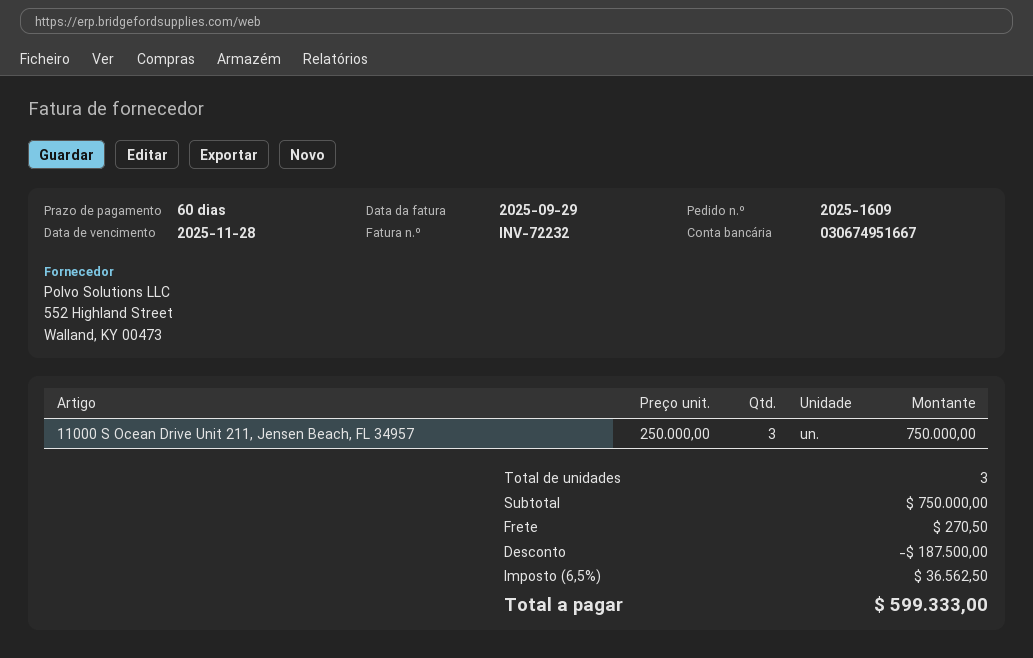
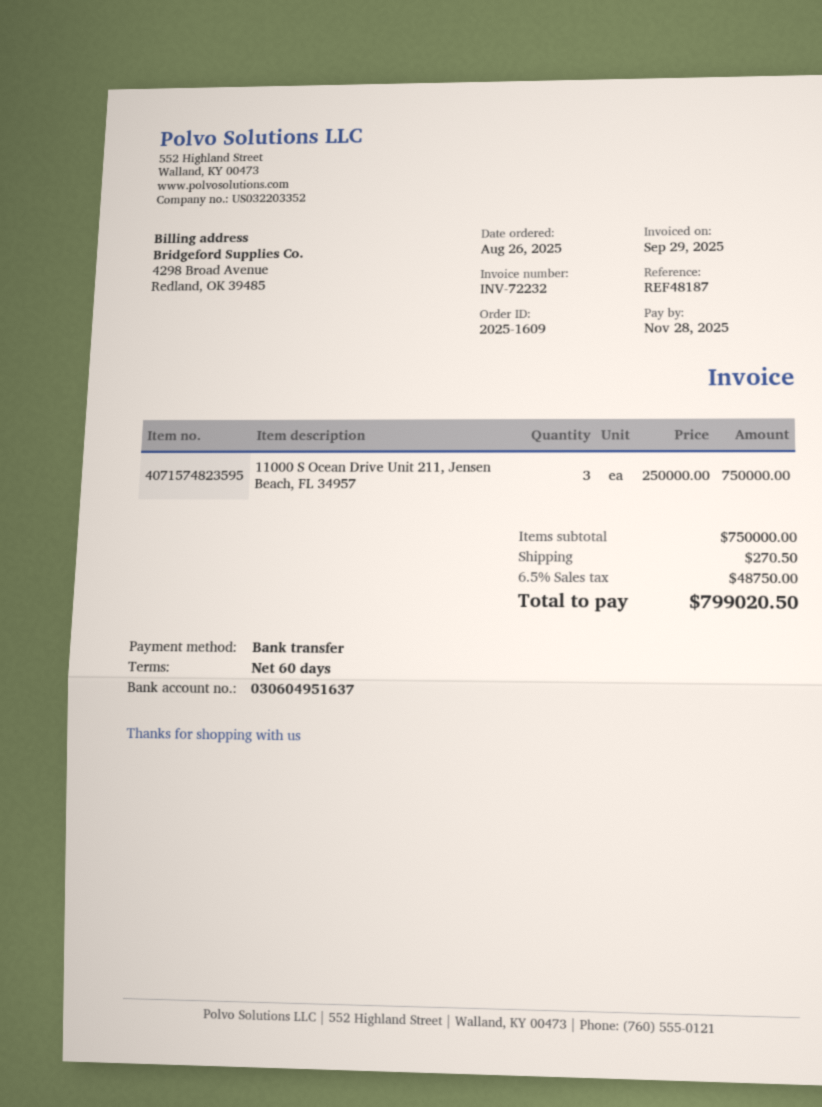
bank account: 030674951667 -> 030604951637
discount: 187500.00 -> none
tax: 6.5% = 36562.50 -> 6.5% = 48750.00
total: 599333.00 -> 799020.50

